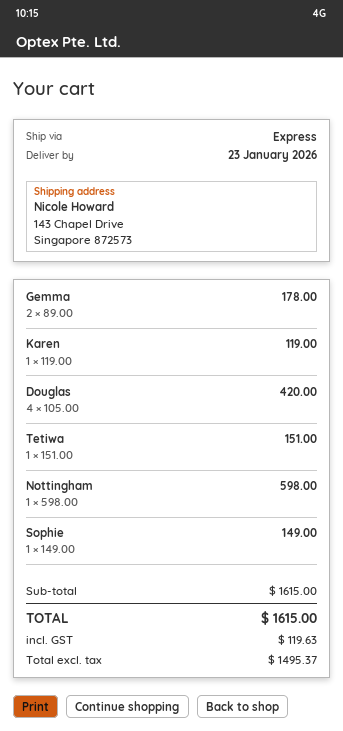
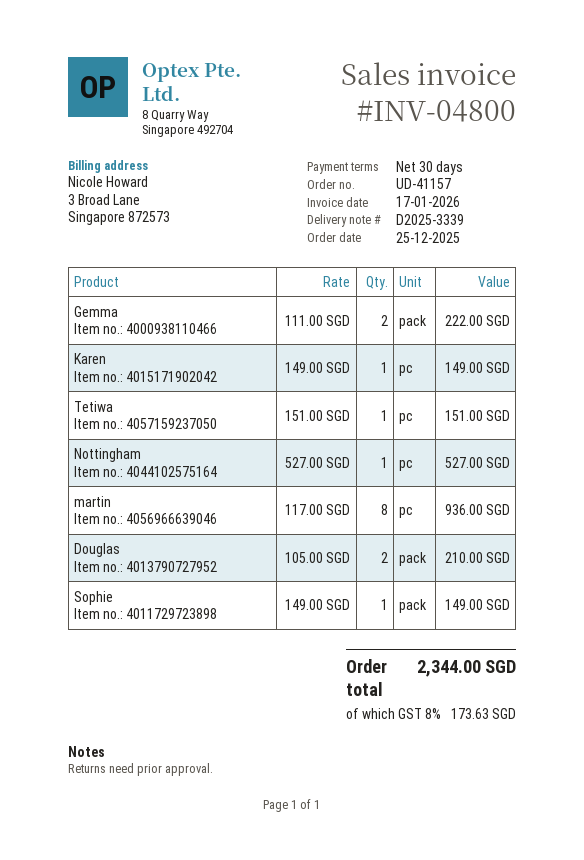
Gemma: 2 x 89.00 = 178.00 -> 2 x 111.00 = 222.00
Karen: 1 x 119.00 = 119.00 -> 1 x 149.00 = 149.00
Douglas: 4 x 105.00 = 420.00 -> 2 x 105.00 = 210.00
Nottingham: 1 x 598.00 = 598.00 -> 1 x 527.00 = 527.00
martin: none -> 8 x 117.00 = 936.00
tax: 119.63 -> 173.63
total: 1615.00 -> 2344.00

